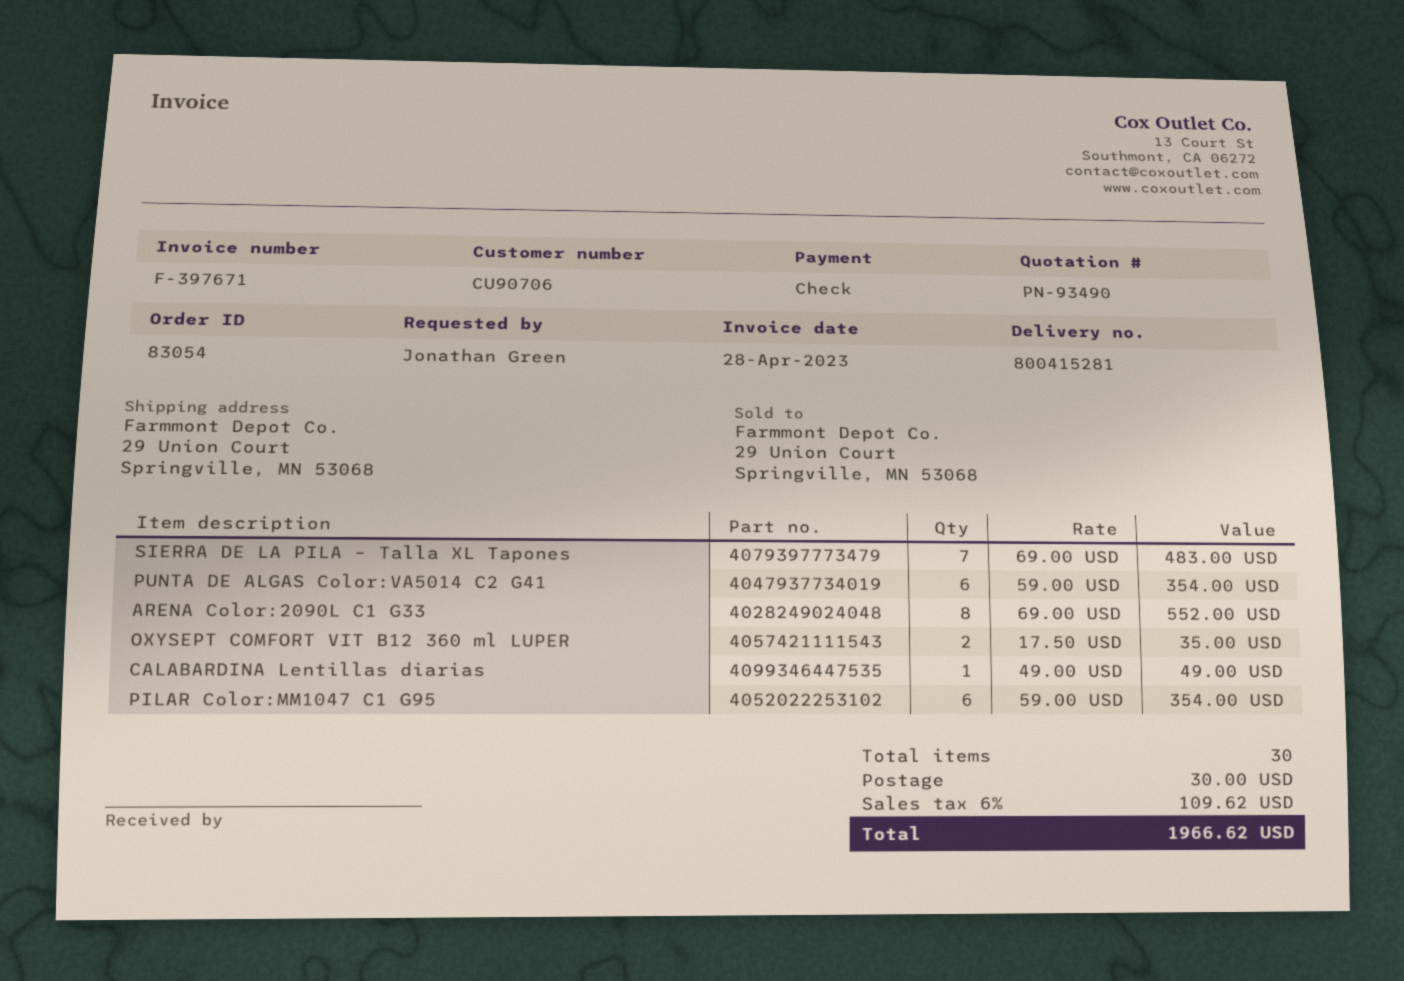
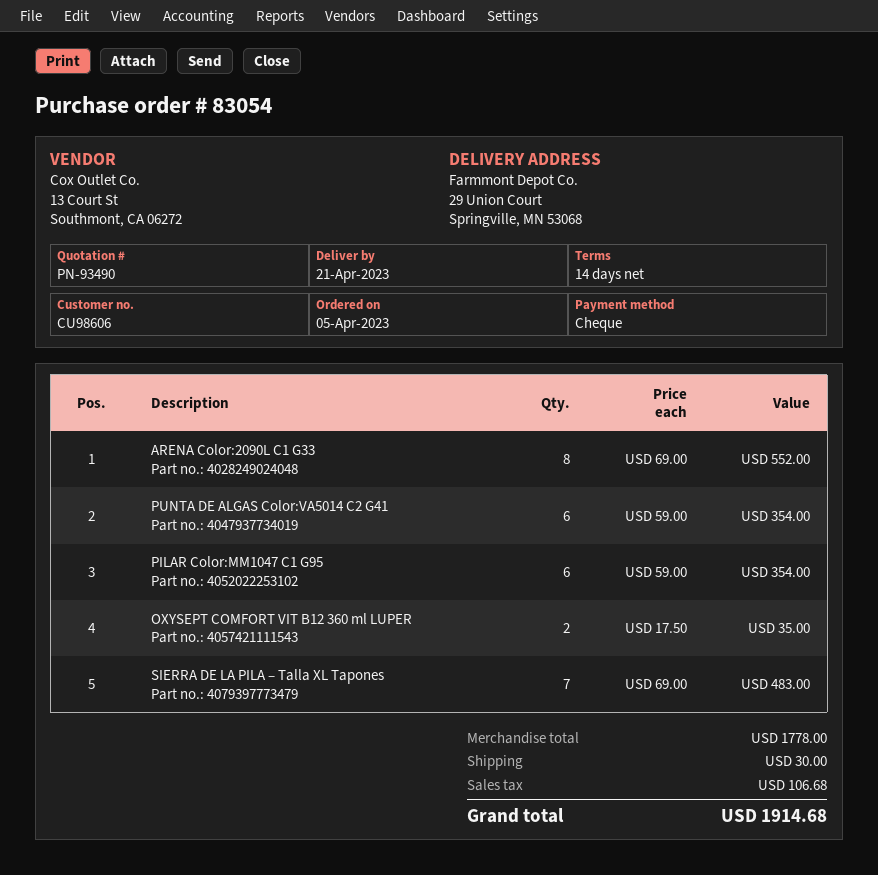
customer number: CU90706 -> CU98606
CALABARDINA Lentillas diarias: 1 x 49.00 = 49.00 -> none
tax: 109.62 -> 106.68
total: 1966.62 -> 1914.68

